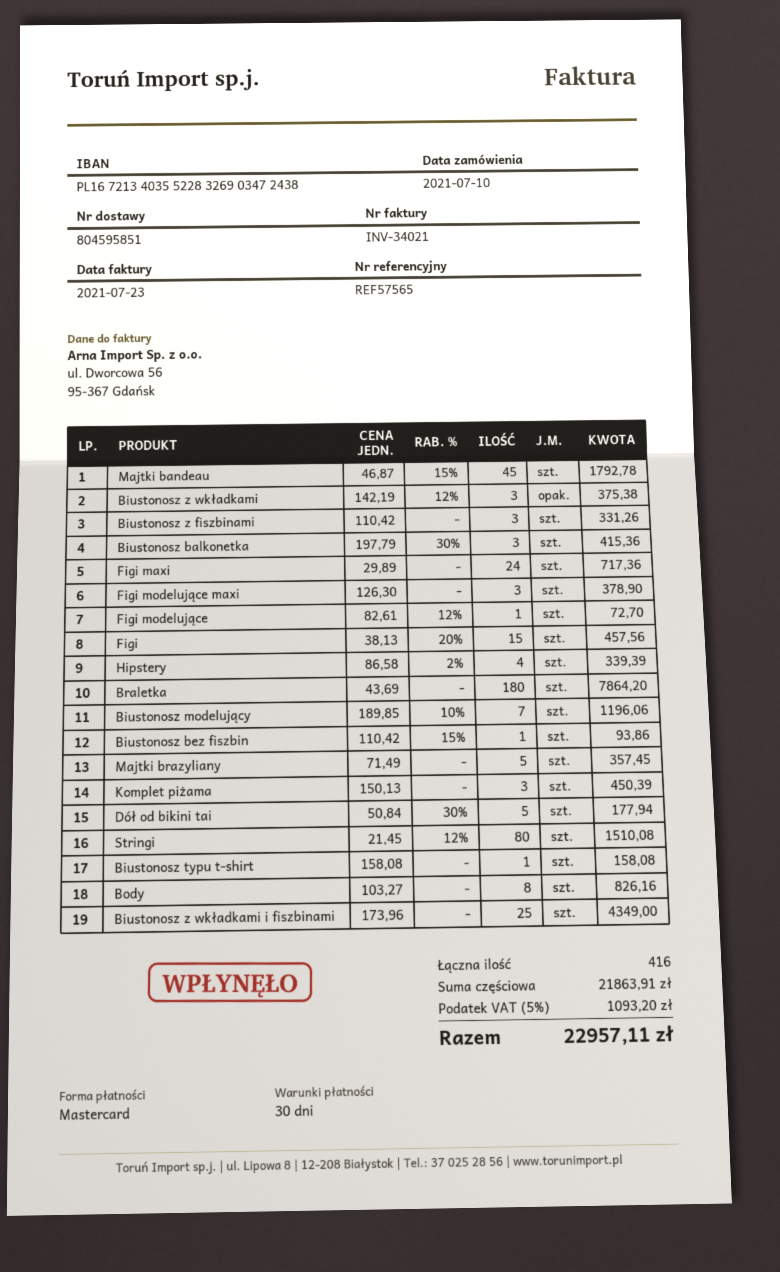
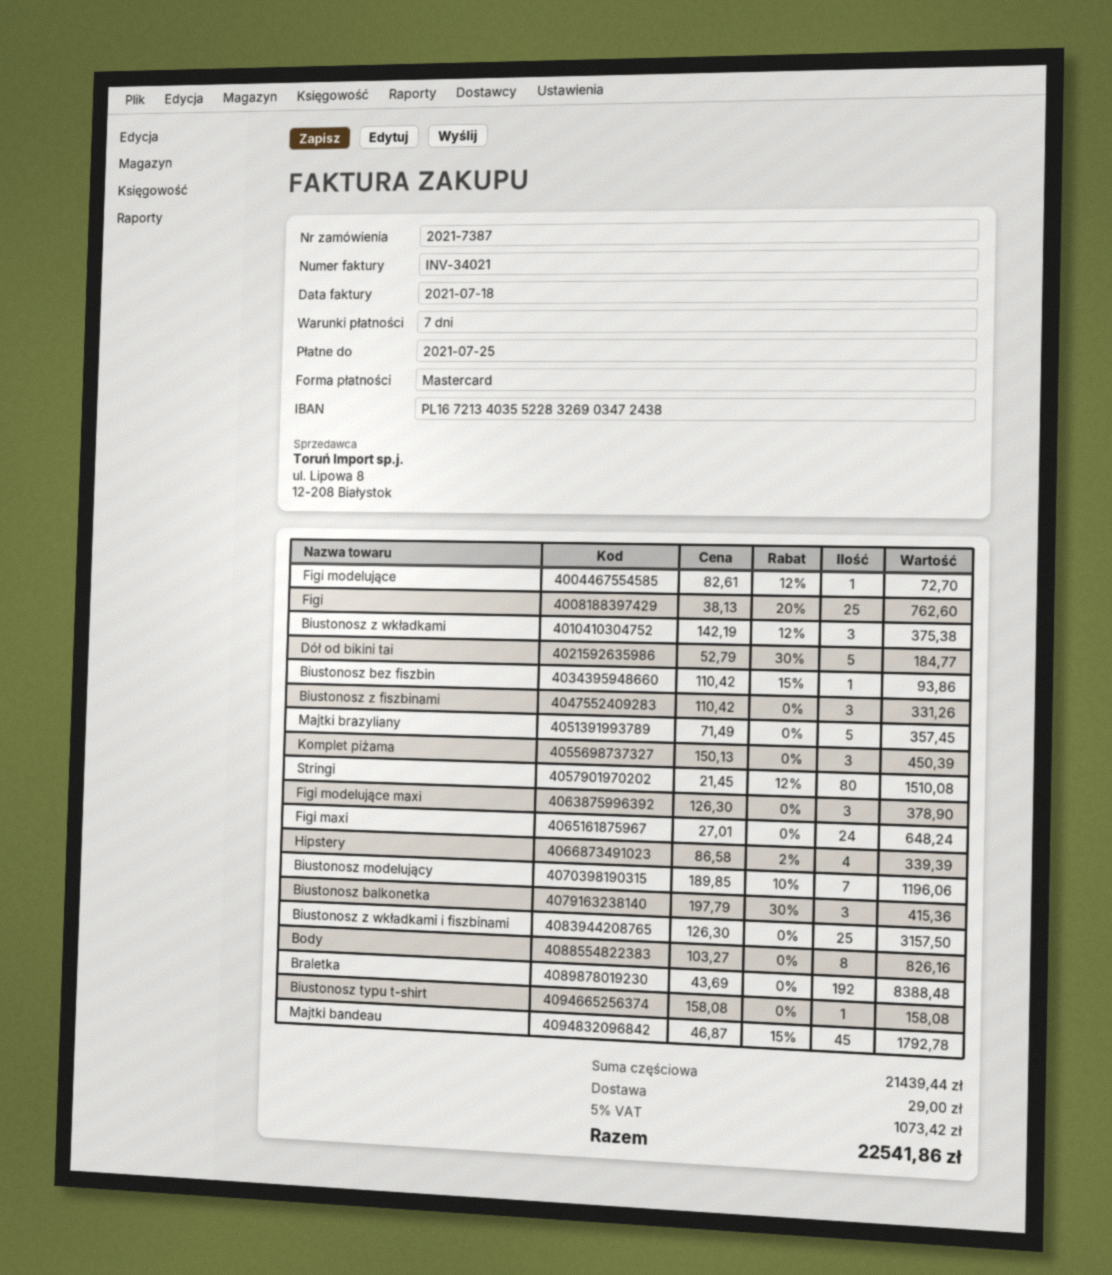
invoice date: 2021-07-23 -> 2021-07-18
payment terms: 30 days -> 7 days
Figi maxi: 24 x 29.89 = 717.36 -> 24 x 27.01 = 648.24
Figi: 15 x 38.13 - 20% = 457.56 -> 25 x 38.13 - 20% = 762.60
Braletka: 180 x 43.69 = 7864.20 -> 192 x 43.69 = 8388.48
Dół od bikini tai: 5 x 50.84 - 30% = 177.94 -> 5 x 52.79 - 30% = 184.77
Biustonosz z wkładkami i fiszbinami: 25 x 173.96 = 4349.00 -> 25 x 126.30 = 3157.50
subtotal: 21863.91 -> 21439.44
shipping: none -> 29.00
tax: 5% = 1093.20 -> 5% = 1073.42
total: 22957.11 -> 22541.86

